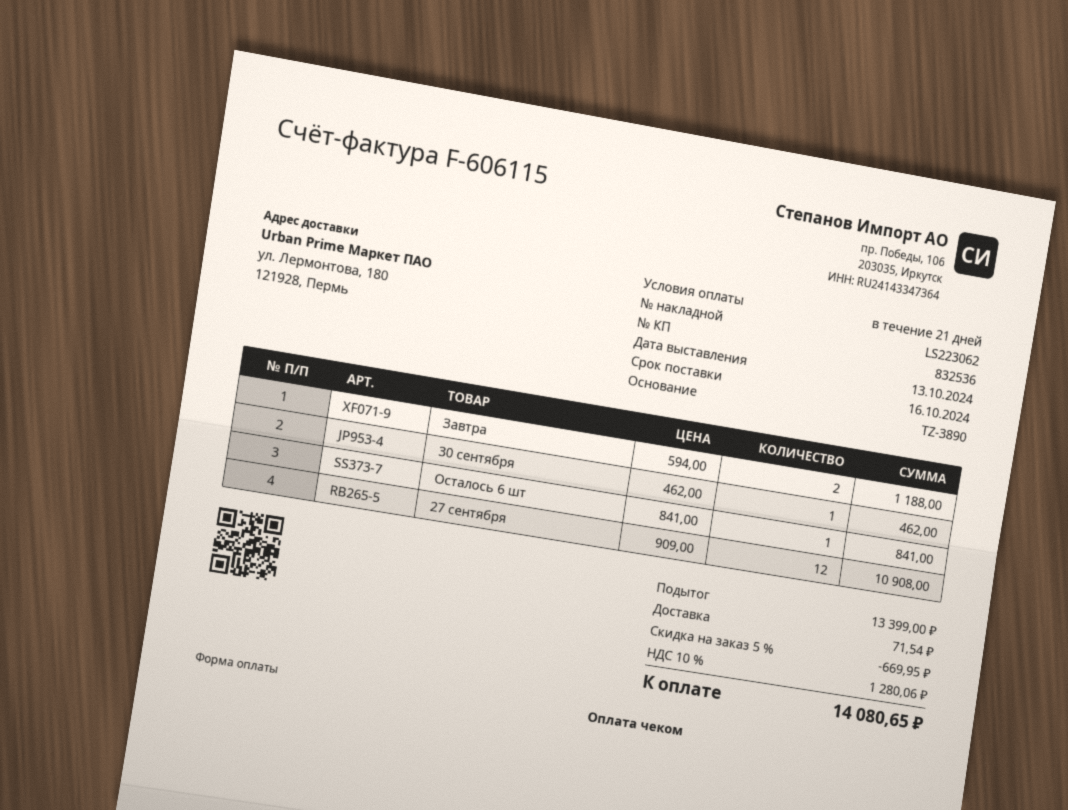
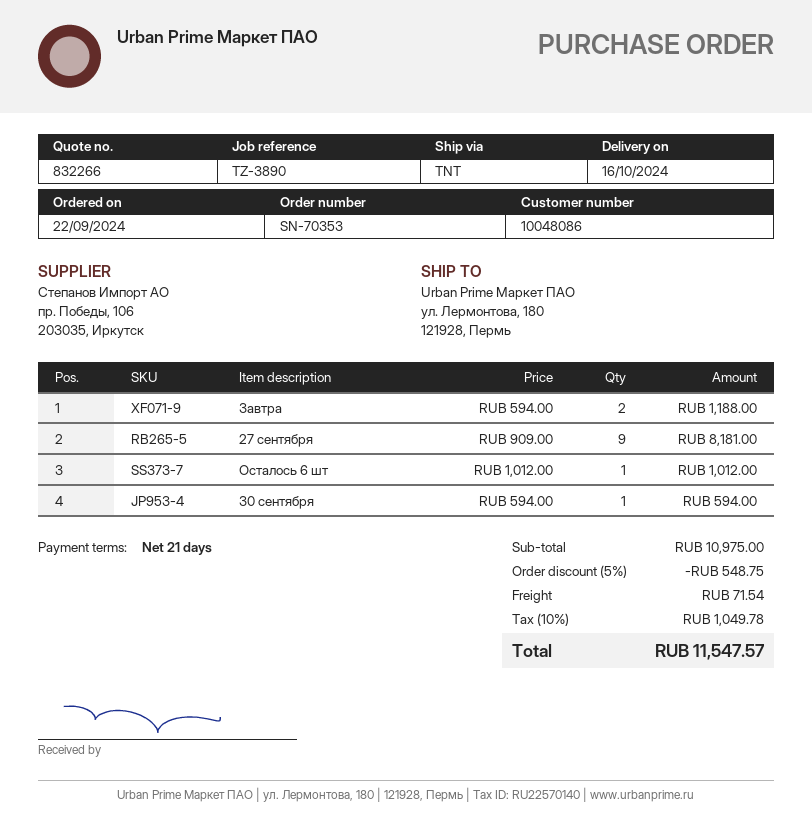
quote number: 832536 -> 832266
30 сентября: 1 x 462.00 = 462.00 -> 1 x 594.00 = 594.00
Осталось 6 шт: 1 x 841.00 = 841.00 -> 1 x 1012.00 = 1012.00
27 сентября: 12 x 909.00 = 10908.00 -> 9 x 909.00 = 8181.00
subtotal: 13399.00 -> 10975.00
discount: 5% = 669.95 -> 5% = 548.75
tax: 10% = 1280.06 -> 10% = 1049.78
total: 14080.65 -> 11547.57

